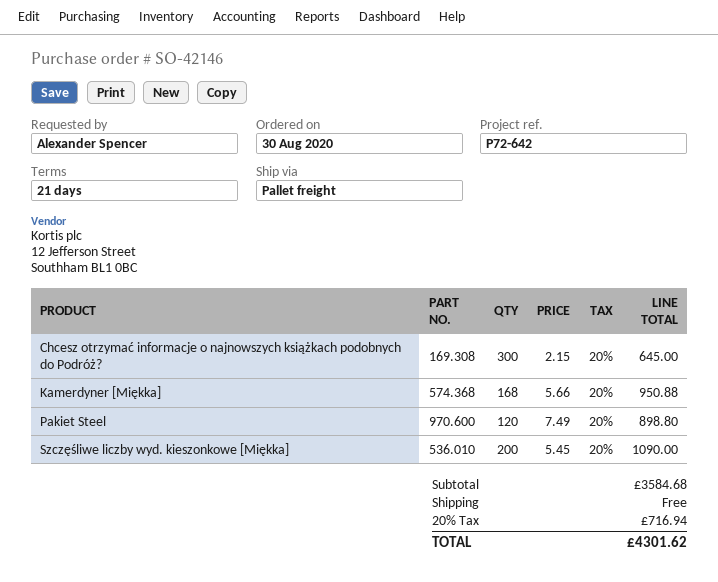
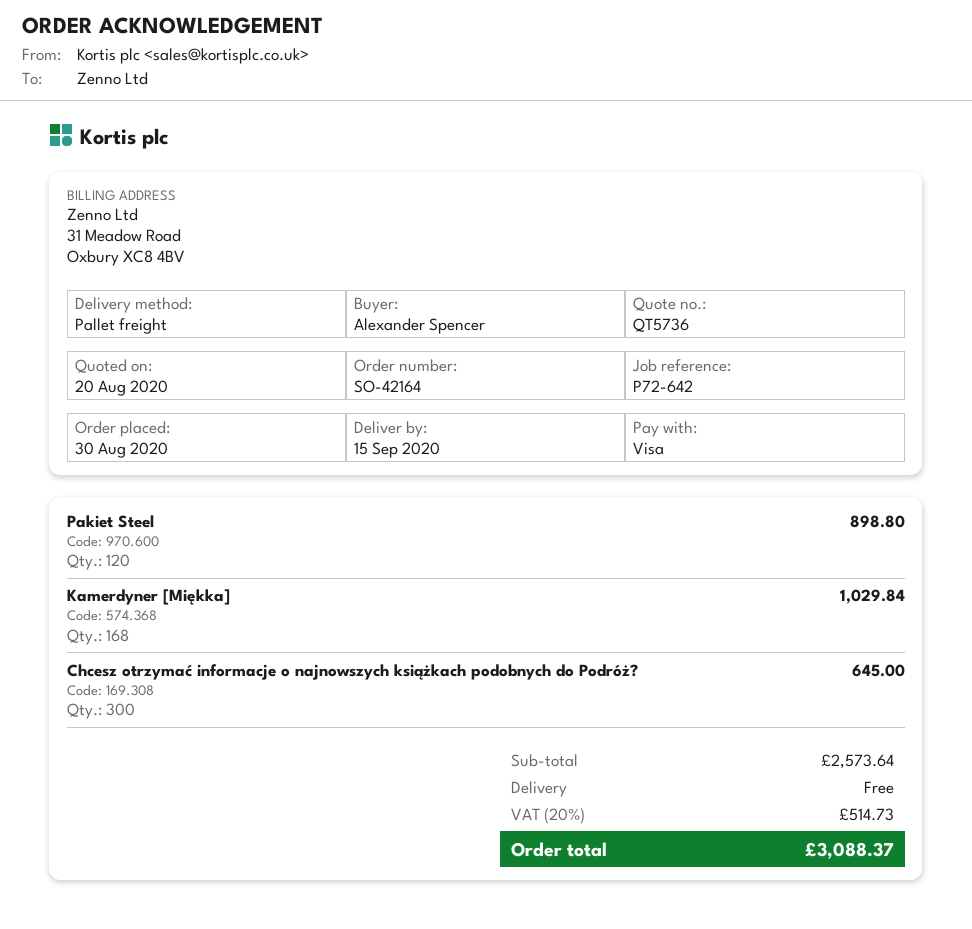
order number: SO-42146 -> SO-42164
Kamerdyner [Miękka]: 168 for 950.88 -> 168 for 1029.84
Szczęśliwe liczby wyd. kieszonkowe [Miękka]: 200 for 1090.00 -> none
subtotal: 3584.68 -> 2573.64
tax: 20% = 716.94 -> 20% = 514.73
total: 4301.62 -> 3088.37

